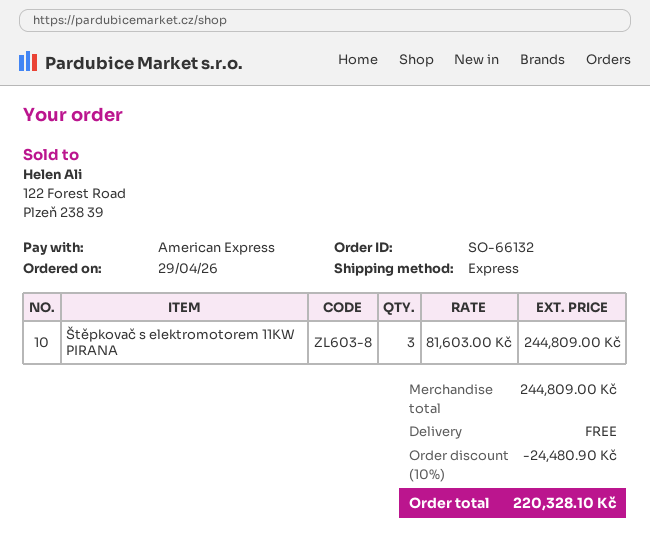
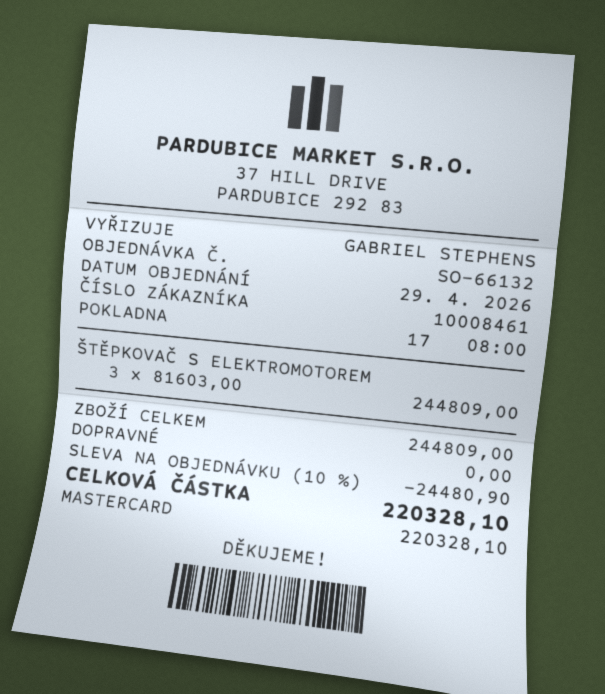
payment method: American Express -> Mastercard

